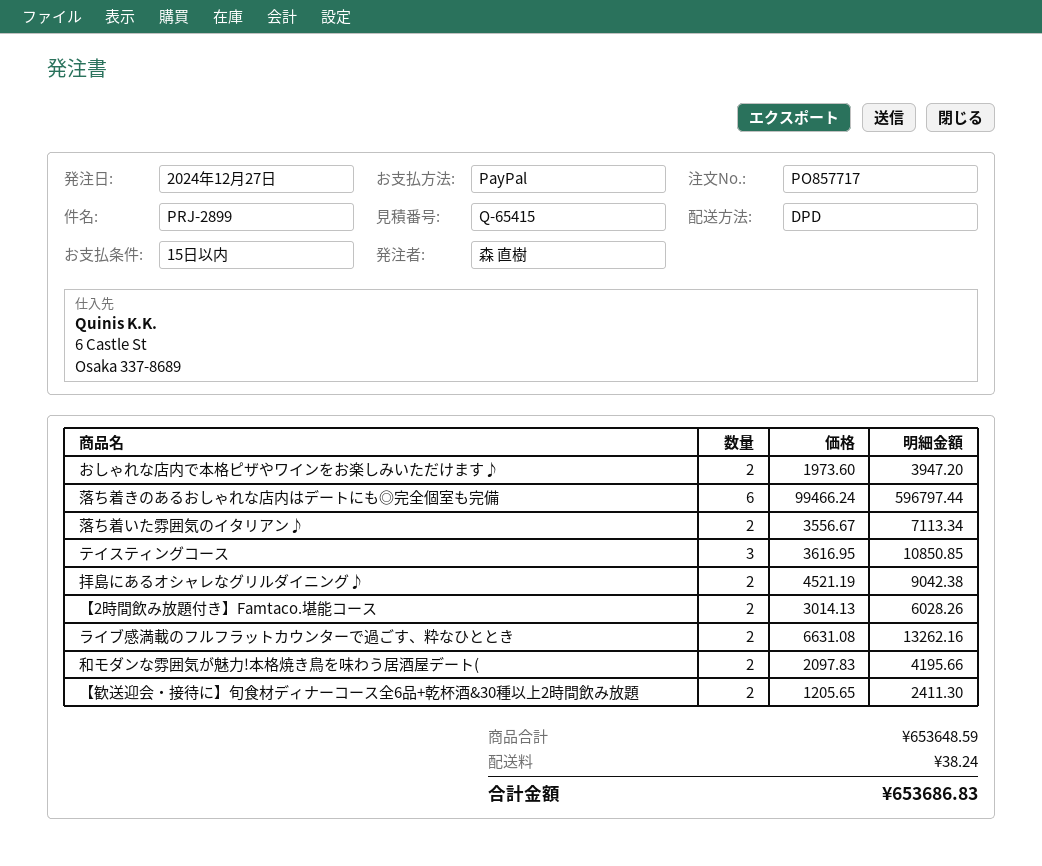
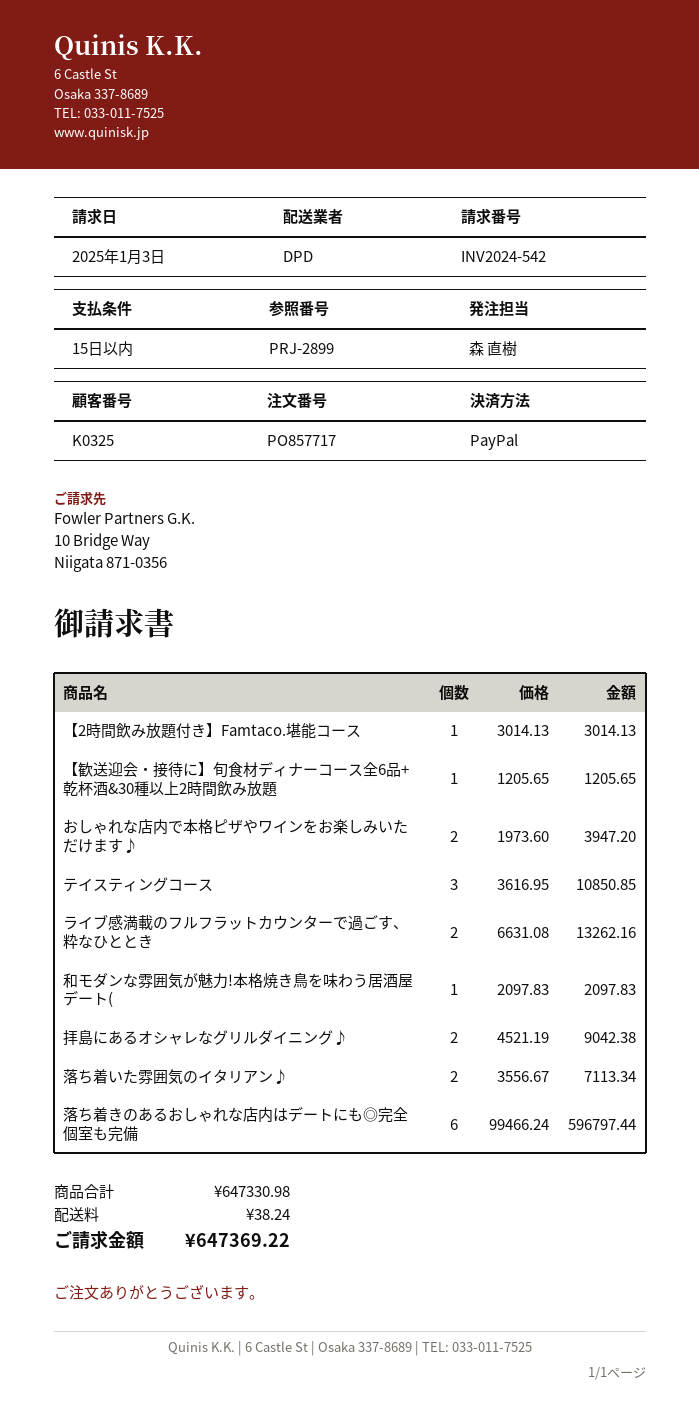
【2時間飲み放題付き】Famtaco.堪能コース: 2 x 3014.13 = 6028.26 -> 1 x 3014.13 = 3014.13
和モダンな雰囲気が魅力!本格焼き鳥を味わう居酒屋デート(: 2 x 2097.83 = 4195.66 -> 1 x 2097.83 = 2097.83
【歓送迎会・接待に】旬食材ディナーコース全6品+乾杯酒&30種以上2時間飲み放題: 2 x 1205.65 = 2411.30 -> 1 x 1205.65 = 1205.65
subtotal: 653648.59 -> 647330.98
total: 653686.83 -> 647369.22

